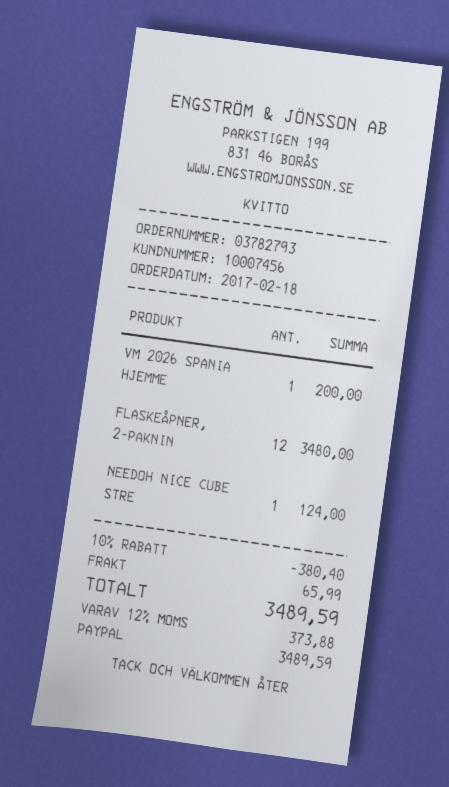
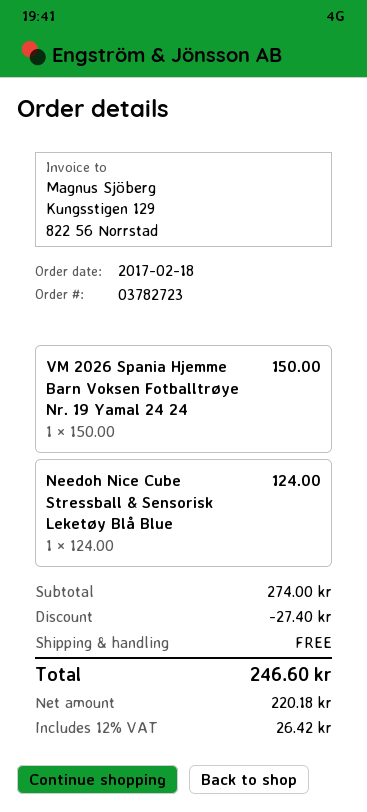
order number: 03782793 -> 03782723
VM 2026 SPANIA HJEMME: 1 for 200.00 -> 1 for 150.00
FLASKEÅPNER, 2-PAKNIN: 12 for 3480.00 -> none
discount: 380.40 -> 27.40
shipping: 65.99 -> 0.00
tax: 12% = 373.88 -> 12% = 26.42
total: 3489.59 -> 246.60

